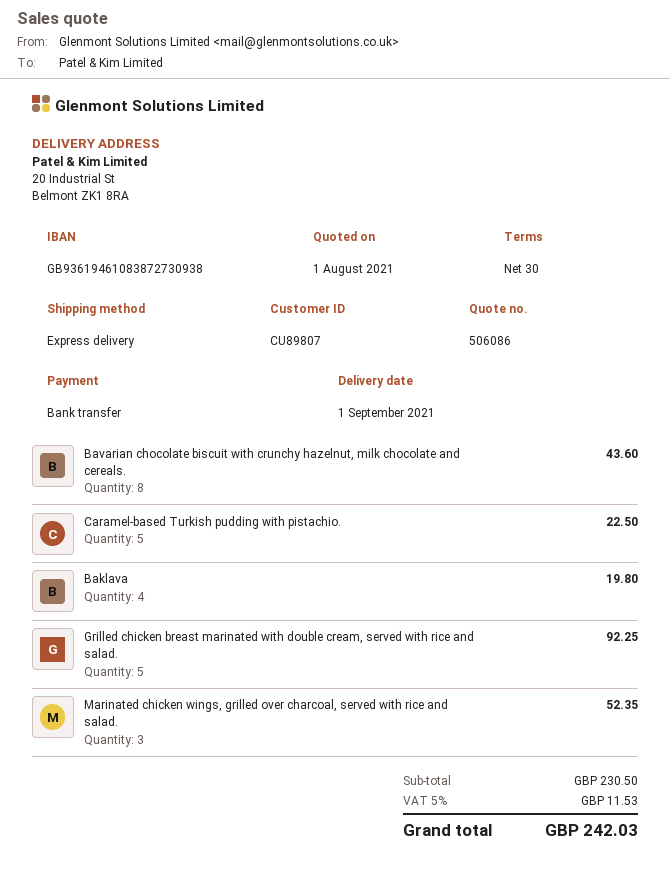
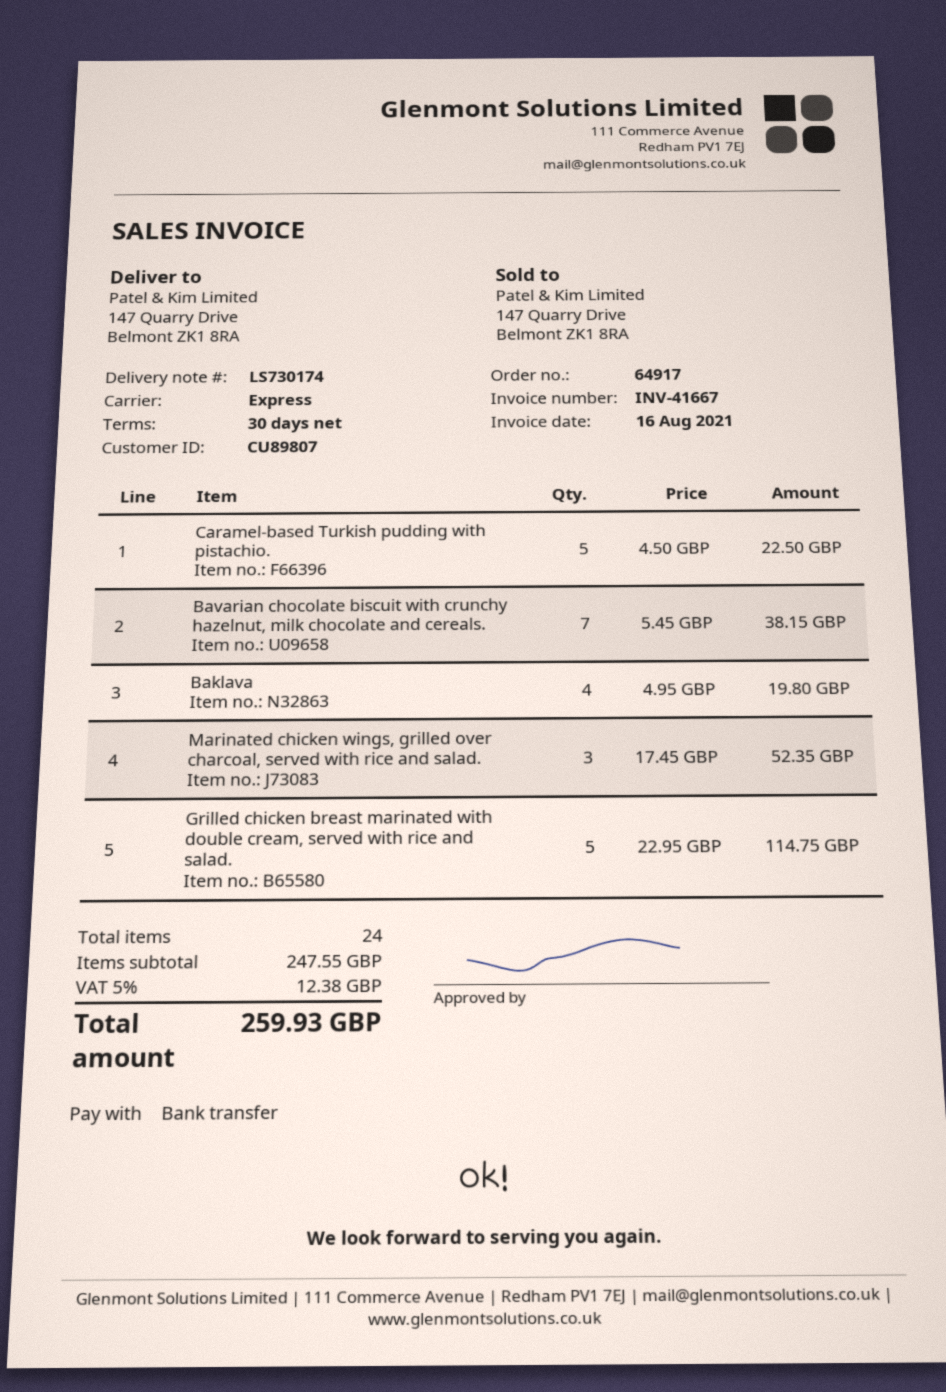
ship to: 20 Industrial St, Belmont ZK1 8RA -> 147 Quarry Drive, Belmont ZK1 8RA
Bavarian chocolate biscuit with crunchy hazelnut, milk chocolate and cereals.: 8 for 43.60 -> 7 for 38.15
Grilled chicken breast marinated with double cream, served with rice and salad.: 5 for 92.25 -> 5 for 114.75
subtotal: 230.50 -> 247.55
tax: 5% = 11.53 -> 5% = 12.38
total: 242.03 -> 259.93

